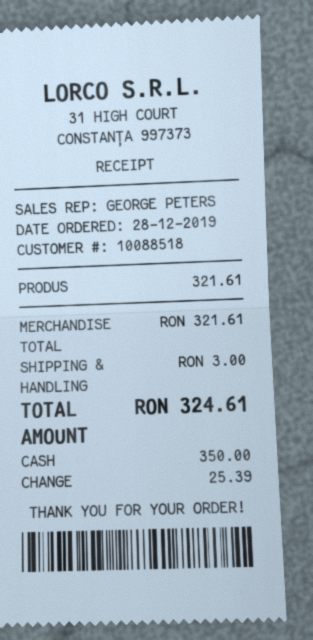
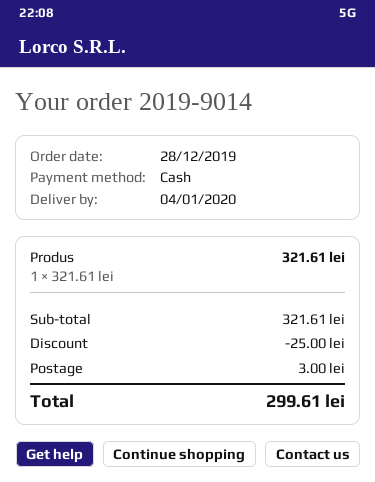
discount: none -> 25.00
total: 324.61 -> 299.61

